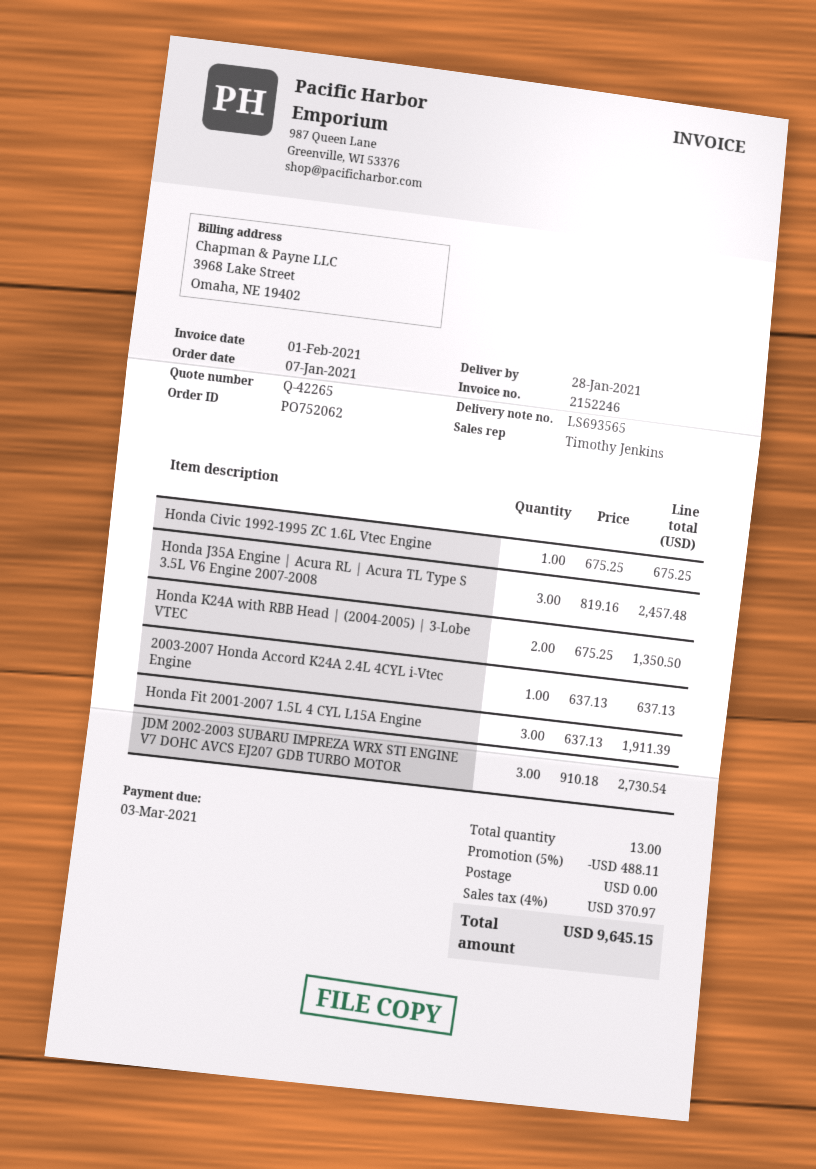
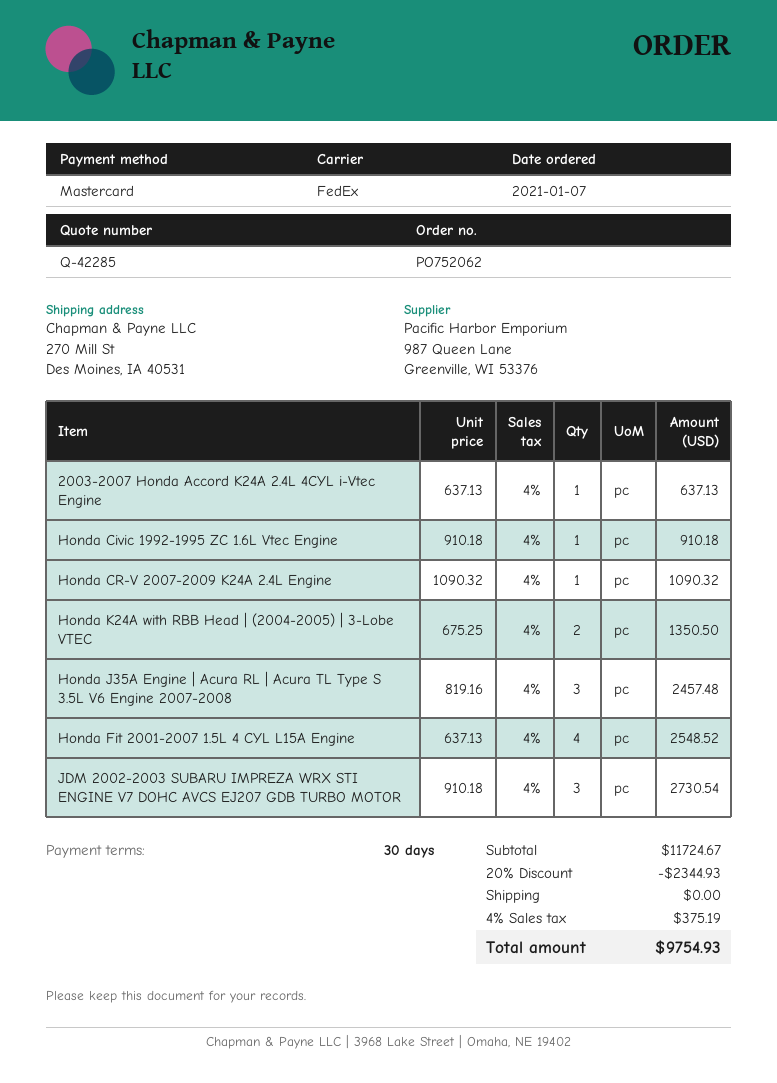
quote number: Q-42265 -> Q-42285
Honda Civic 1992-1995 ZC 1.6L Vtec Engine: 1 x 675.25 = 675.25 -> 1 x 910.18 = 910.18
Honda Fit 2001-2007 1.5L 4 CYL L15A Engine: 3 x 637.13 = 1911.39 -> 4 x 637.13 = 2548.52
Honda CR-V 2007-2009 K24A 2.4L Engine: none -> 1 x 1090.32 = 1090.32
discount: 5% = 488.11 -> 20% = 2344.93
tax: 4% = 370.97 -> 4% = 375.19
total: 9645.15 -> 9754.93

